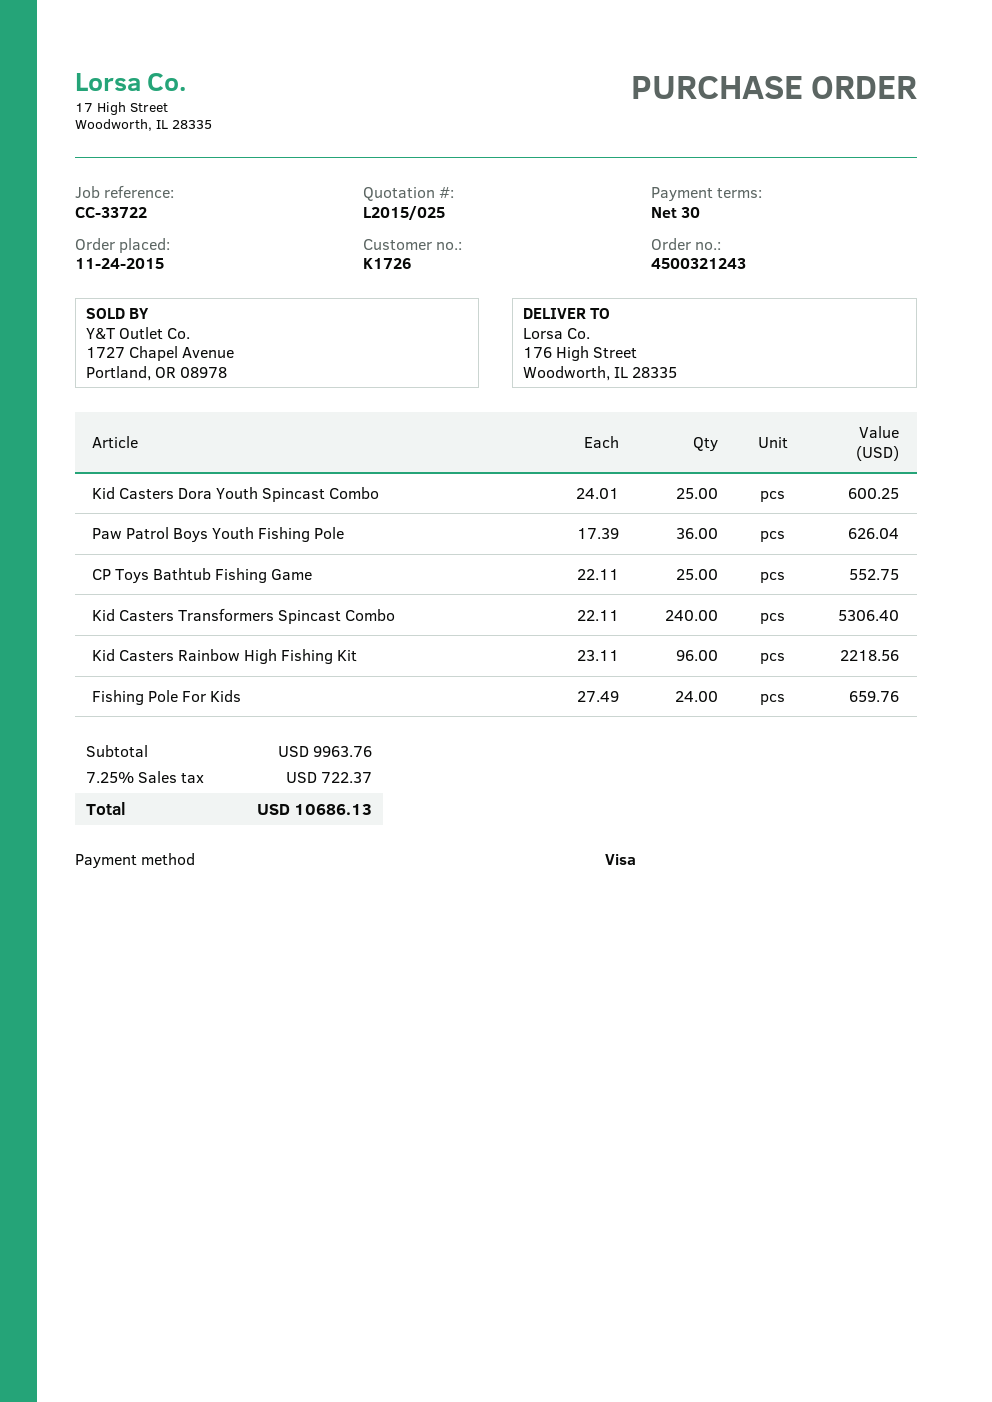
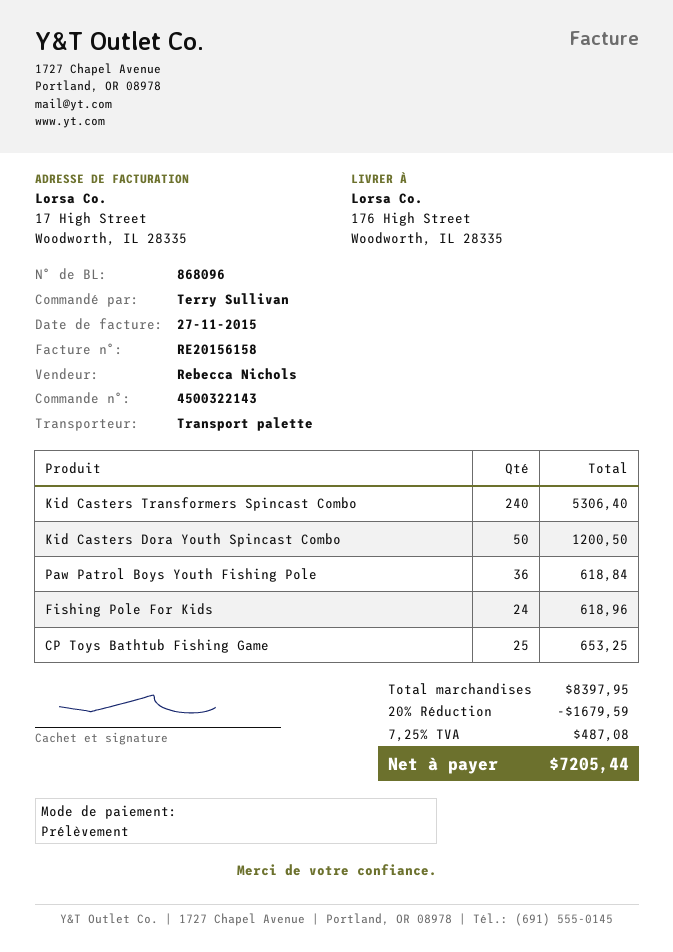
order number: 4500321243 -> 4500322143
payment method: Visa -> direct debit
Kid Casters Dora Youth Spincast Combo: 25 for 600.25 -> 50 for 1200.50
Paw Patrol Boys Youth Fishing Pole: 36 for 626.04 -> 36 for 618.84
CP Toys Bathtub Fishing Game: 25 for 552.75 -> 25 for 653.25
Kid Casters Rainbow High Fishing Kit: 96 for 2218.56 -> none
Fishing Pole For Kids: 24 for 659.76 -> 24 for 618.96
subtotal: 9963.76 -> 8397.95
discount: none -> 20% = 1679.59
tax: 7.25% = 722.37 -> 7.25% = 487.08
total: 10686.13 -> 7205.44

